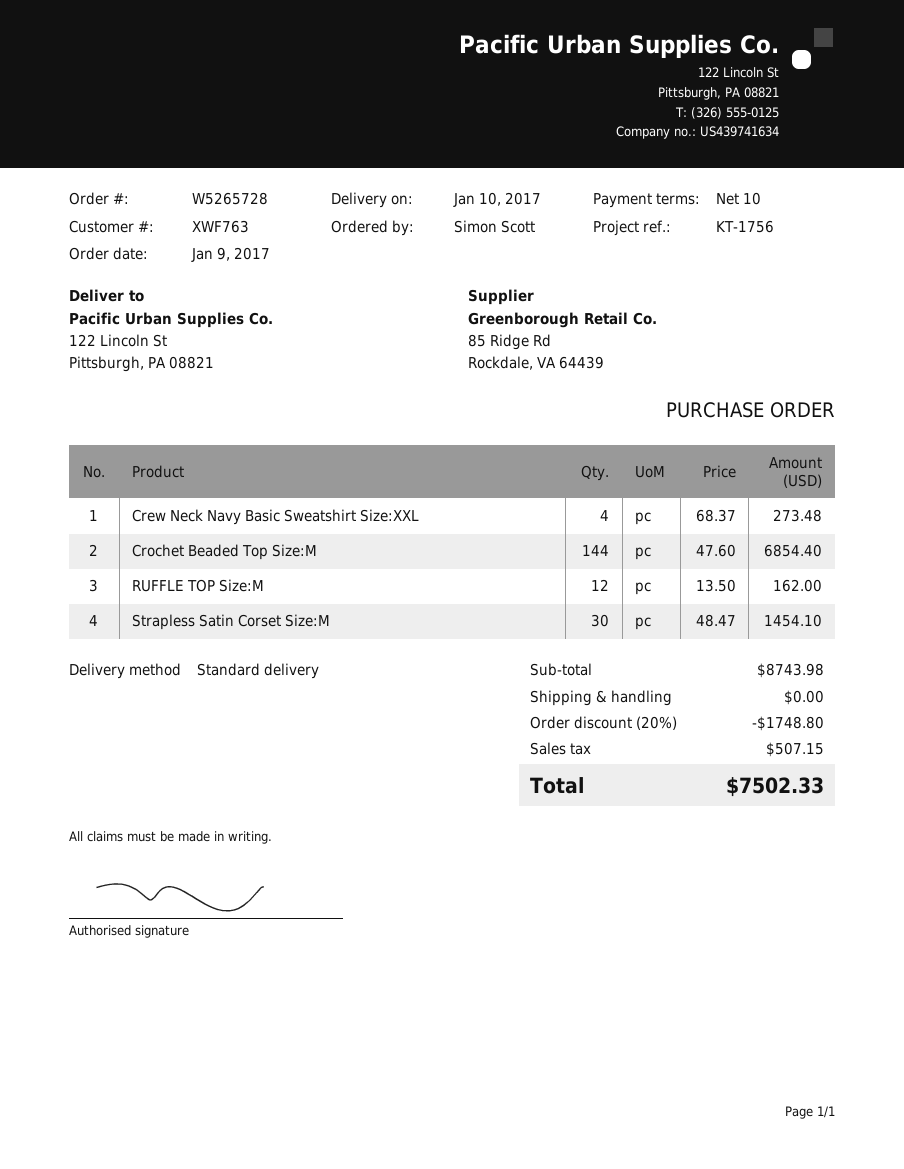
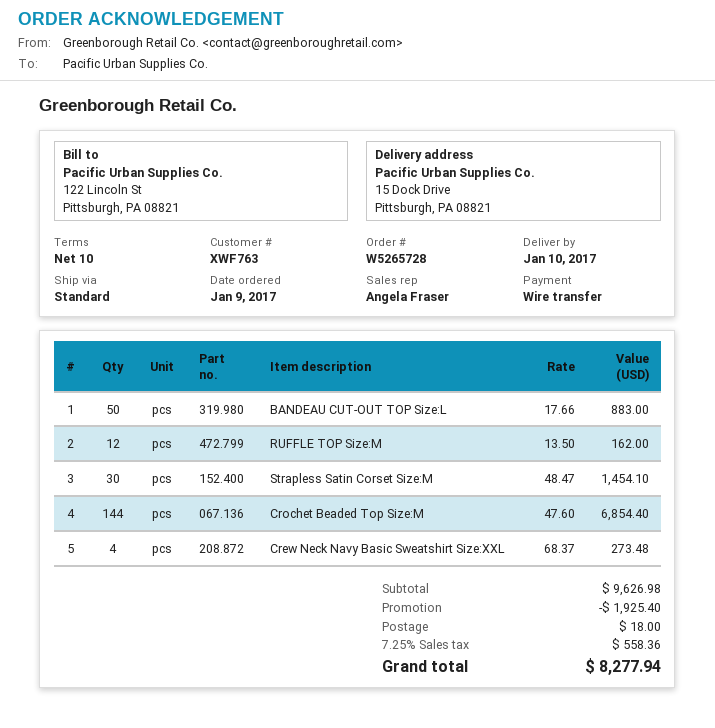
ship to: 122 Lincoln St, Pittsburgh, PA 08821 -> 15 Dock Drive, Pittsburgh, PA 08821
BANDEAU CUT-OUT TOP Size:L: none -> 50 x 17.66 = 883.00
subtotal: 8743.98 -> 9626.98
discount: 1748.80 -> 1925.40
shipping: 0.00 -> 18.00
tax: 507.15 -> 558.36
total: 7502.33 -> 8277.94

